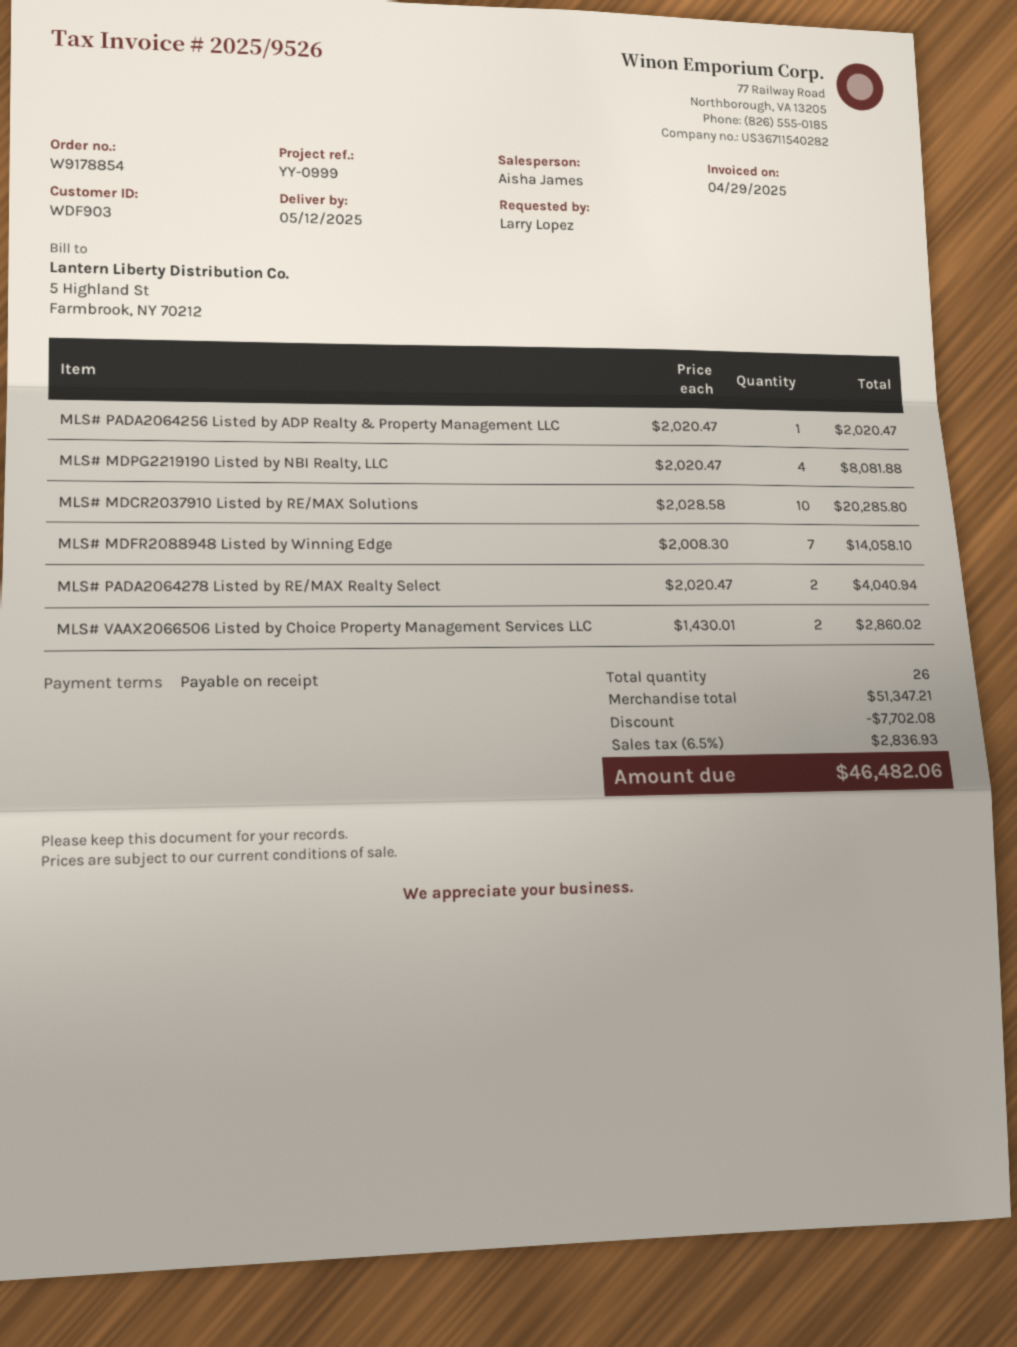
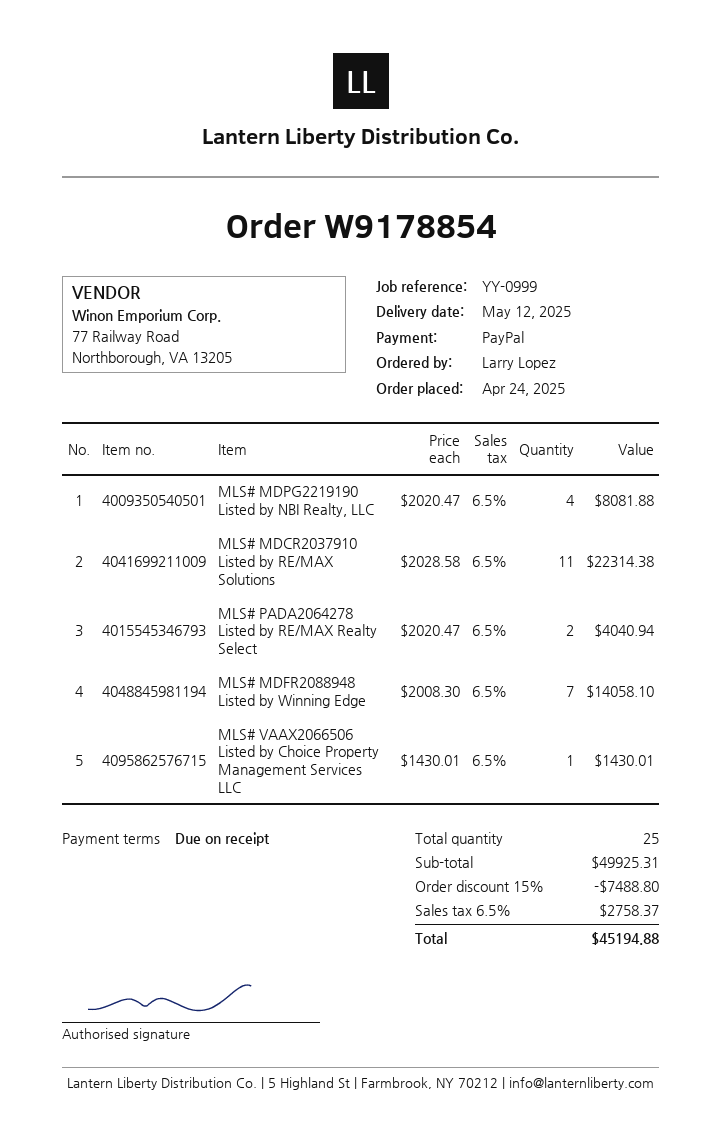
MLS# PADA2064256 Listed by ADP Realty & Property Management LLC: 1 x 2020.47 = 2020.47 -> none
MLS# MDCR2037910 Listed by RE/MAX Solutions: 10 x 2028.58 = 20285.80 -> 11 x 2028.58 = 22314.38
MLS# VAAX2066506 Listed by Choice Property Management Services LLC: 2 x 1430.01 = 2860.02 -> 1 x 1430.01 = 1430.01
total quantity: 26 -> 25
subtotal: 51347.21 -> 49925.31
discount: 7702.08 -> 7488.80
tax: 6.5% = 2836.93 -> 6.5% = 2758.37
total: 46482.06 -> 45194.88

